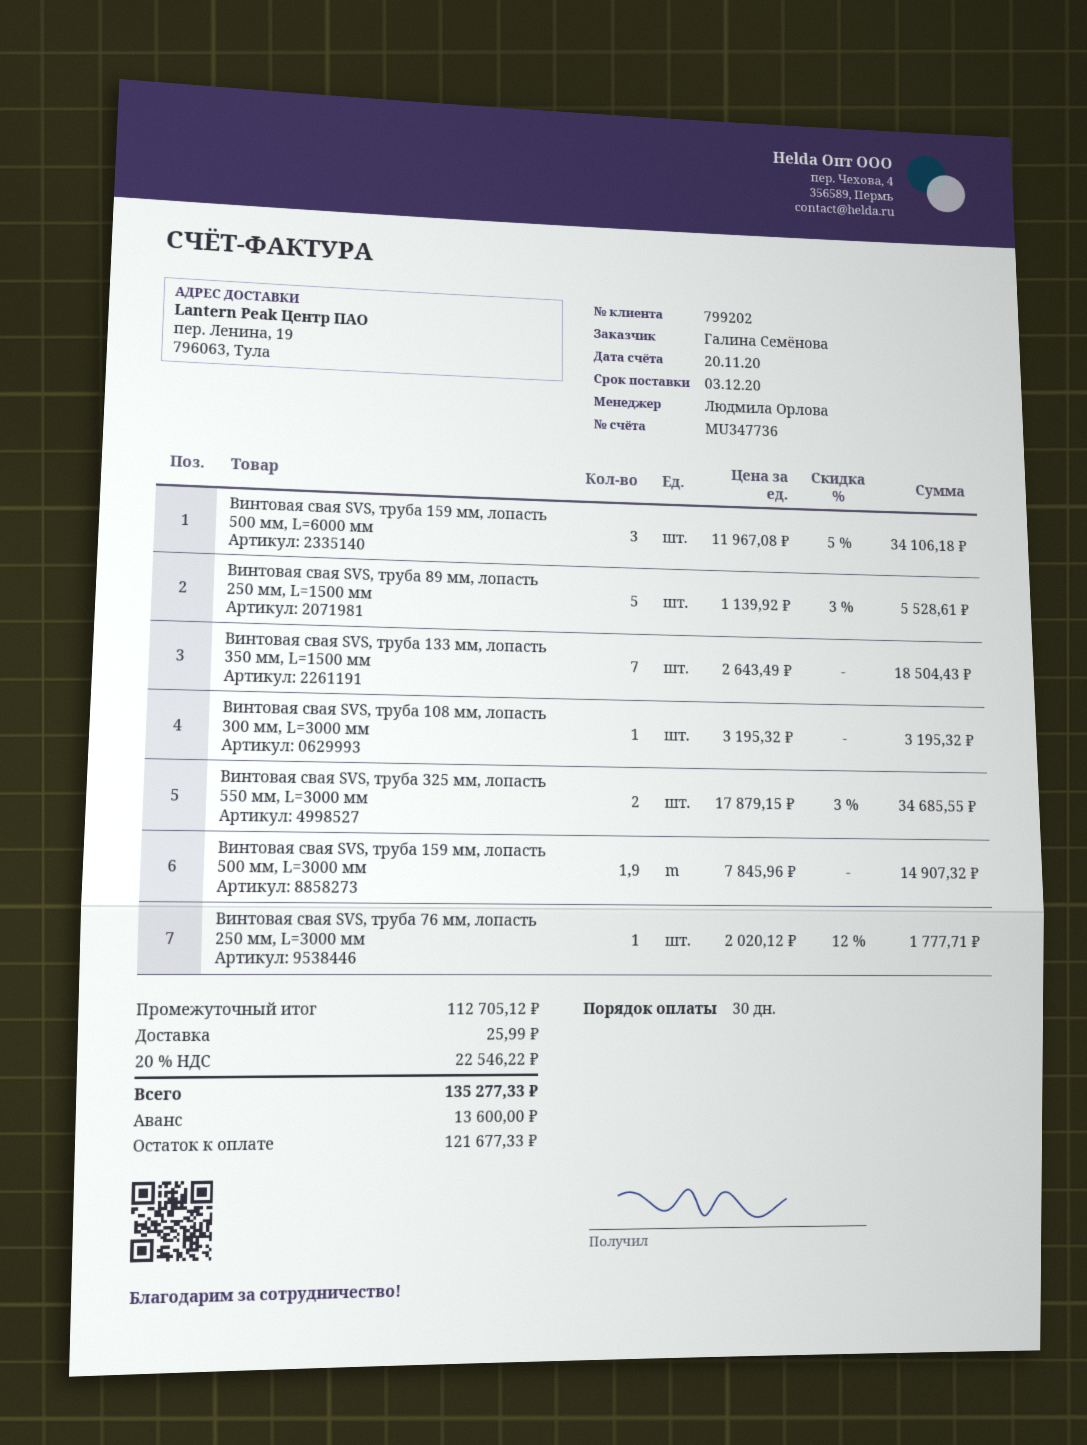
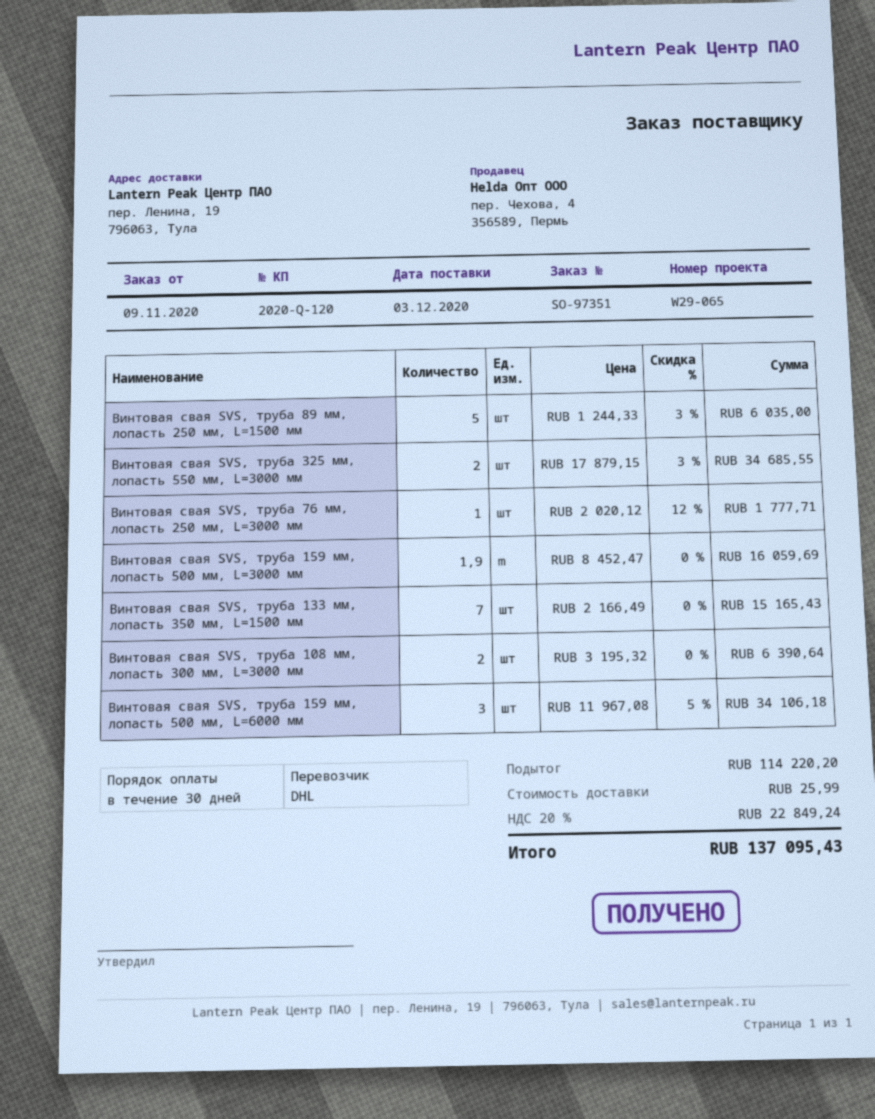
Винтовая свая SVS, труба 89 мм, лопасть 250 мм, L=1500 мм: 5 x 1139.92 - 3% = 5528.61 -> 5 x 1244.33 - 3% = 6035.00
Винтовая свая SVS, труба 133 мм, лопасть 350 мм, L=1500 мм: 7 x 2643.49 = 18504.43 -> 7 x 2166.49 = 15165.43
Винтовая свая SVS, труба 108 мм, лопасть 300 мм, L=3000 мм: 1 x 3195.32 = 3195.32 -> 2 x 3195.32 = 6390.64
Винтовая свая SVS, труба 159 мм, лопасть 500 мм, L=3000 мм: 1.9 x 7845.96 = 14907.32 -> 1.9 x 8452.47 = 16059.69
subtotal: 112705.12 -> 114220.20
tax: 20% = 22546.22 -> 20% = 22849.24
total: 135277.33 -> 137095.43

